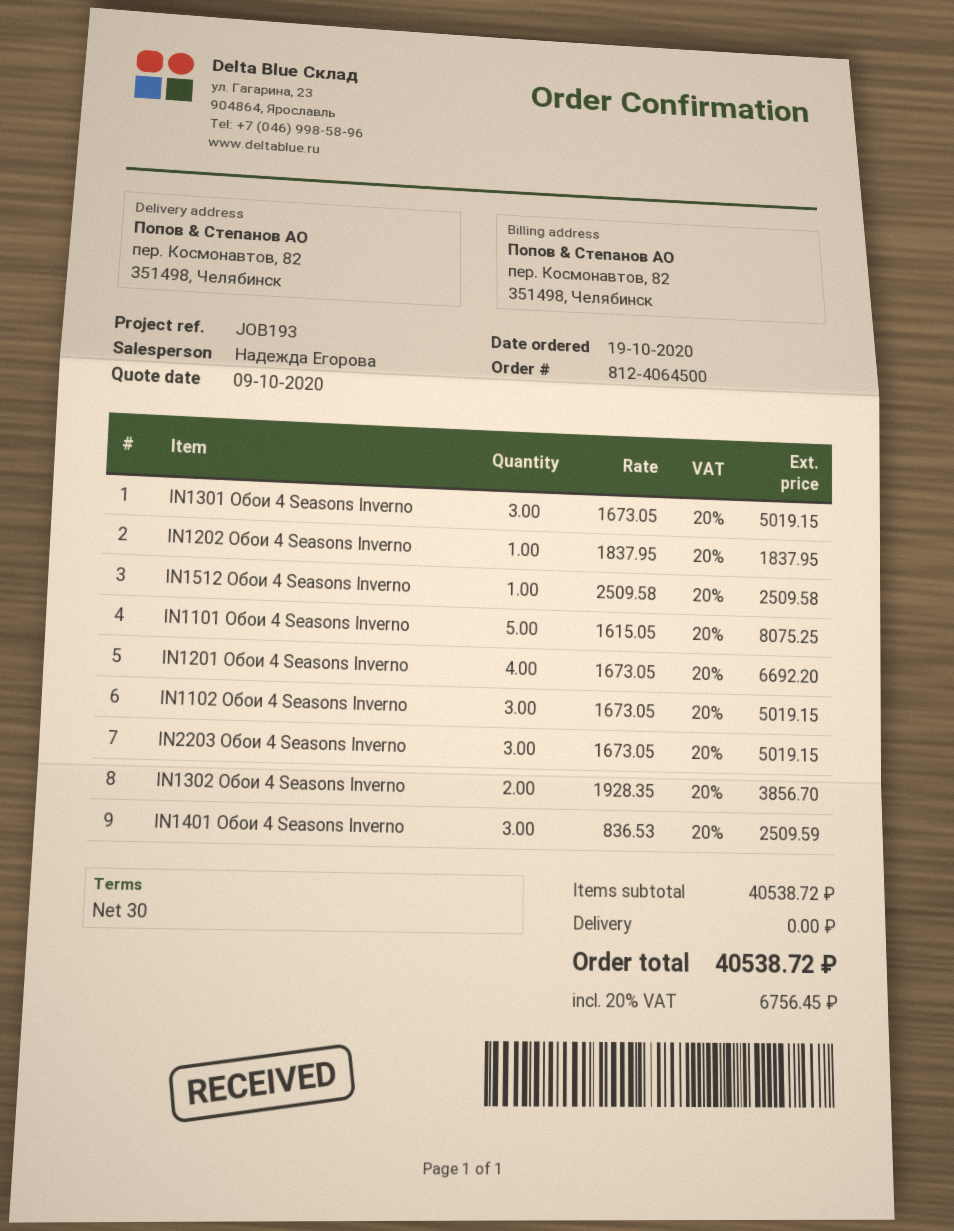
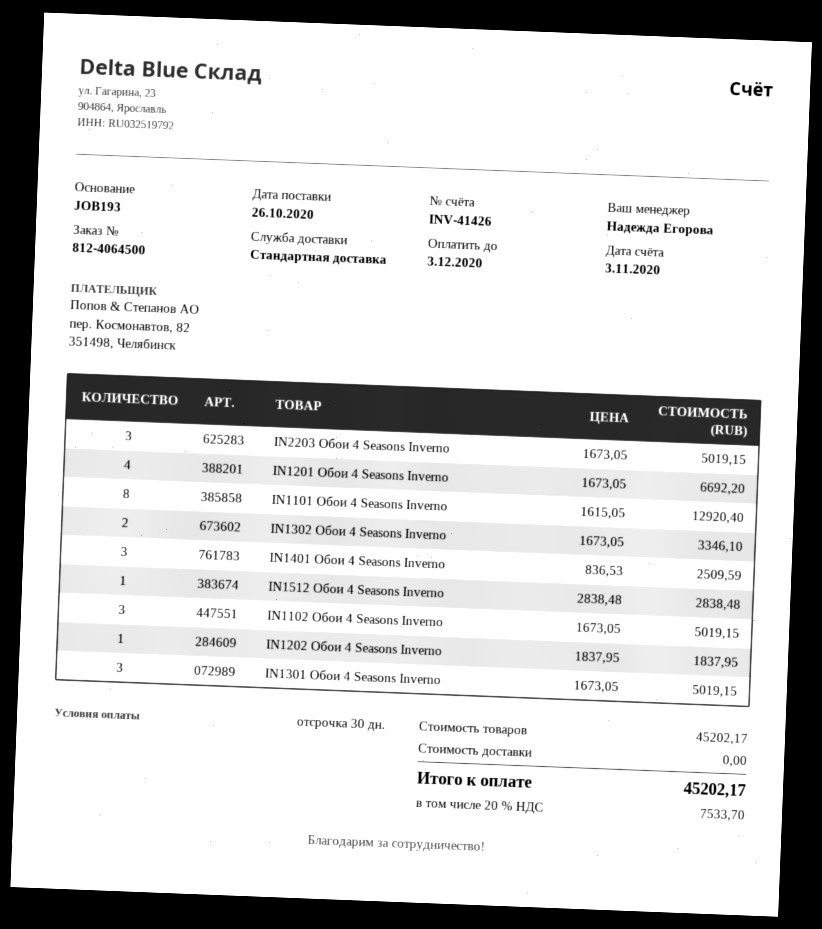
IN1512 Обои 4 Seasons Inverno: 1 x 2509.58 = 2509.58 -> 1 x 2838.48 = 2838.48
IN1101 Обои 4 Seasons Inverno: 5 x 1615.05 = 8075.25 -> 8 x 1615.05 = 12920.40
IN1302 Обои 4 Seasons Inverno: 2 x 1928.35 = 3856.70 -> 2 x 1673.05 = 3346.10
subtotal: 40538.72 -> 45202.17
tax: 20% = 6756.45 -> 20% = 7533.70
total: 40538.72 -> 45202.17

